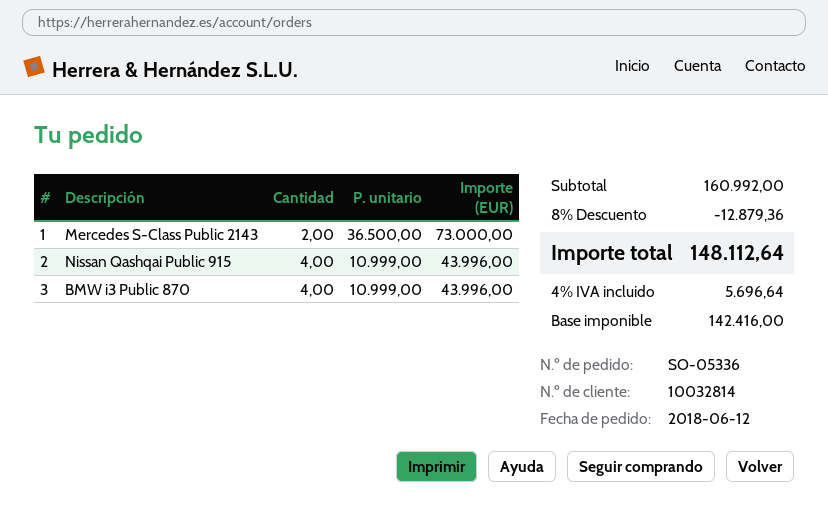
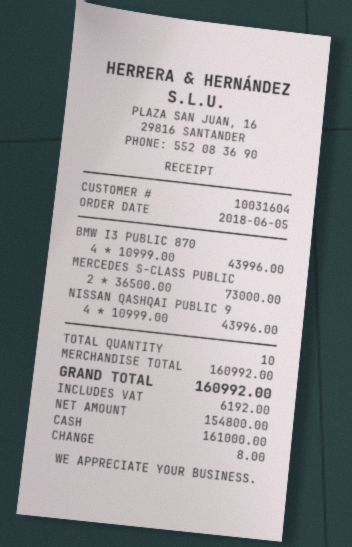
order date: 2018-06-12 -> 2018-06-05
customer number: 10032814 -> 10031604
discount: 8% = 12879.36 -> none
net: 142416.00 -> 154800.00
tax: 5696.64 -> 6192.00
total: 148112.64 -> 160992.00

